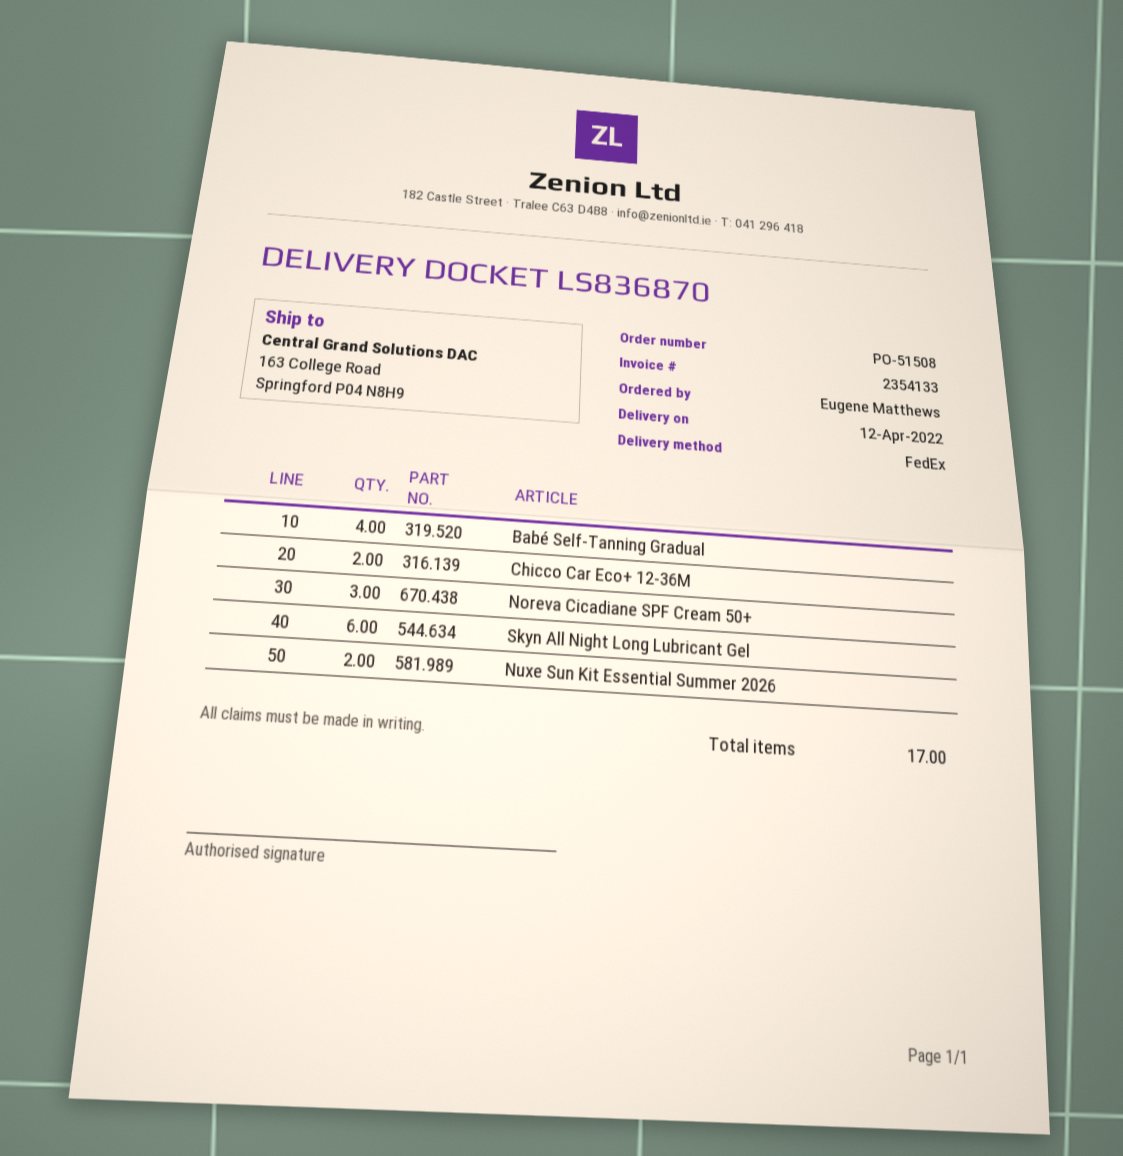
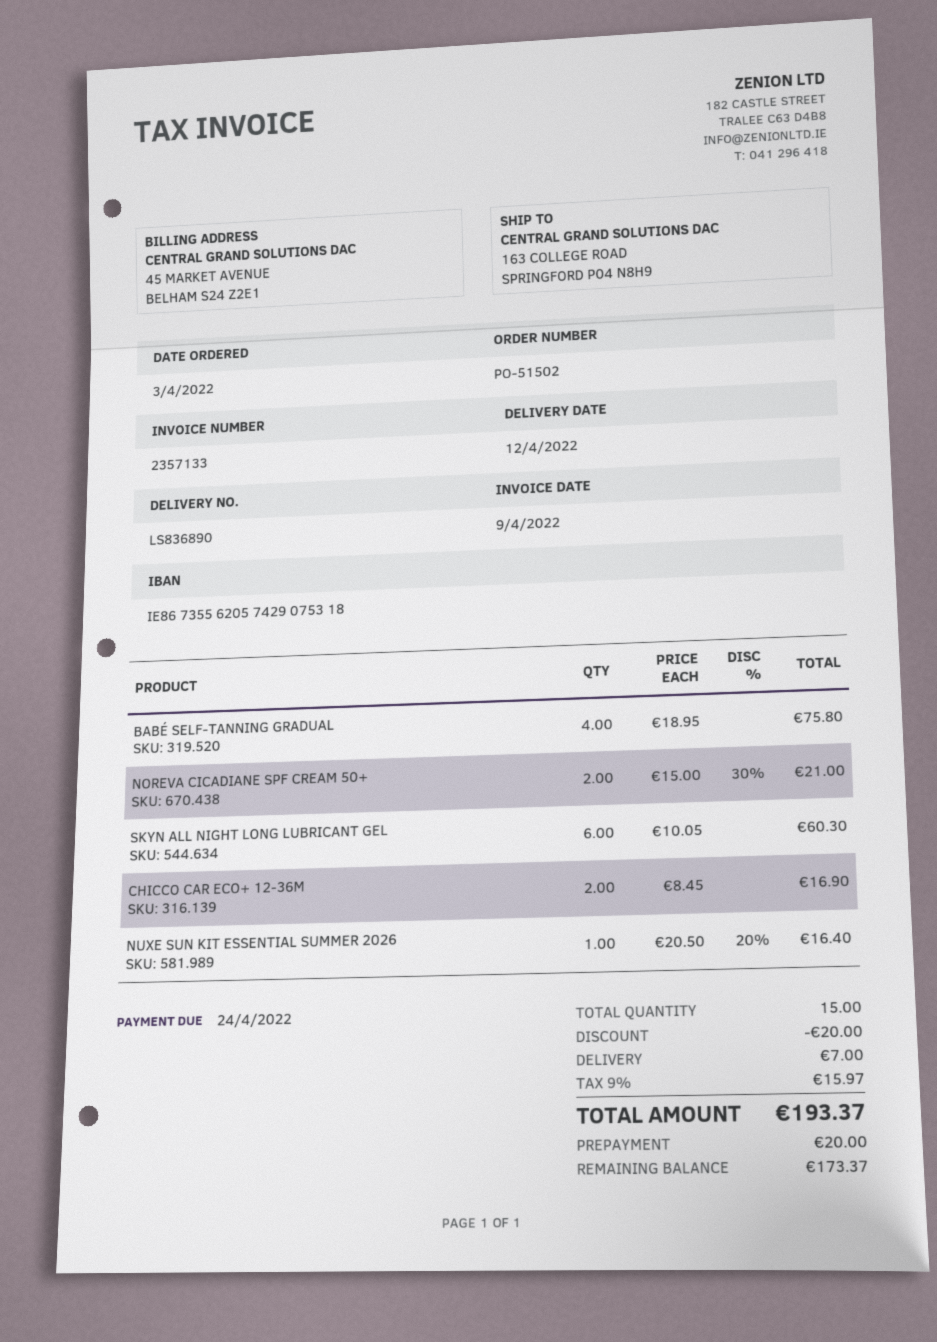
order number: PO-51508 -> PO-51502
delivery note number: LS836870 -> LS836890
invoice number: 2354133 -> 2357133
Noreva Cicadiane SPF Cream 50+: 3 -> 2
Nuxe Sun Kit Essential Summer 2026: 2 -> 1
total quantity: 17 -> 15

